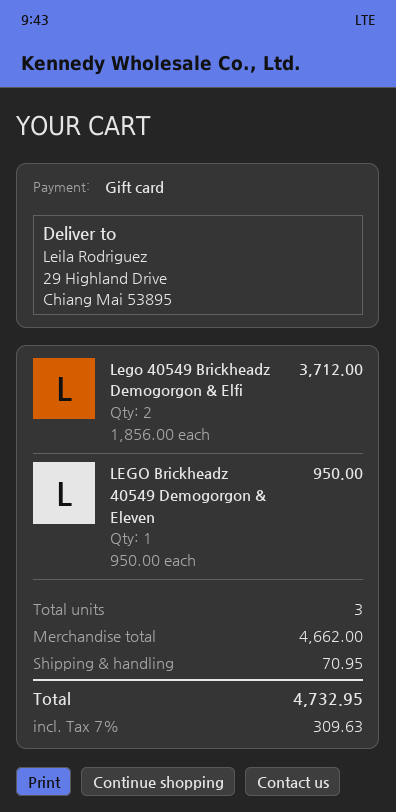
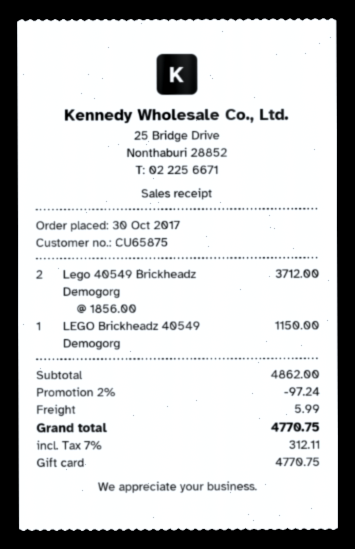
LEGO Brickheadz 40549 Demogorgon & Eleven: 1 x 950.00 = 950.00 -> 1 x 1150.00 = 1150.00
subtotal: 4662.00 -> 4862.00
discount: none -> 2% = 97.24
shipping: 70.95 -> 5.99
tax: 7% = 309.63 -> 7% = 312.11
total: 4732.95 -> 4770.75

